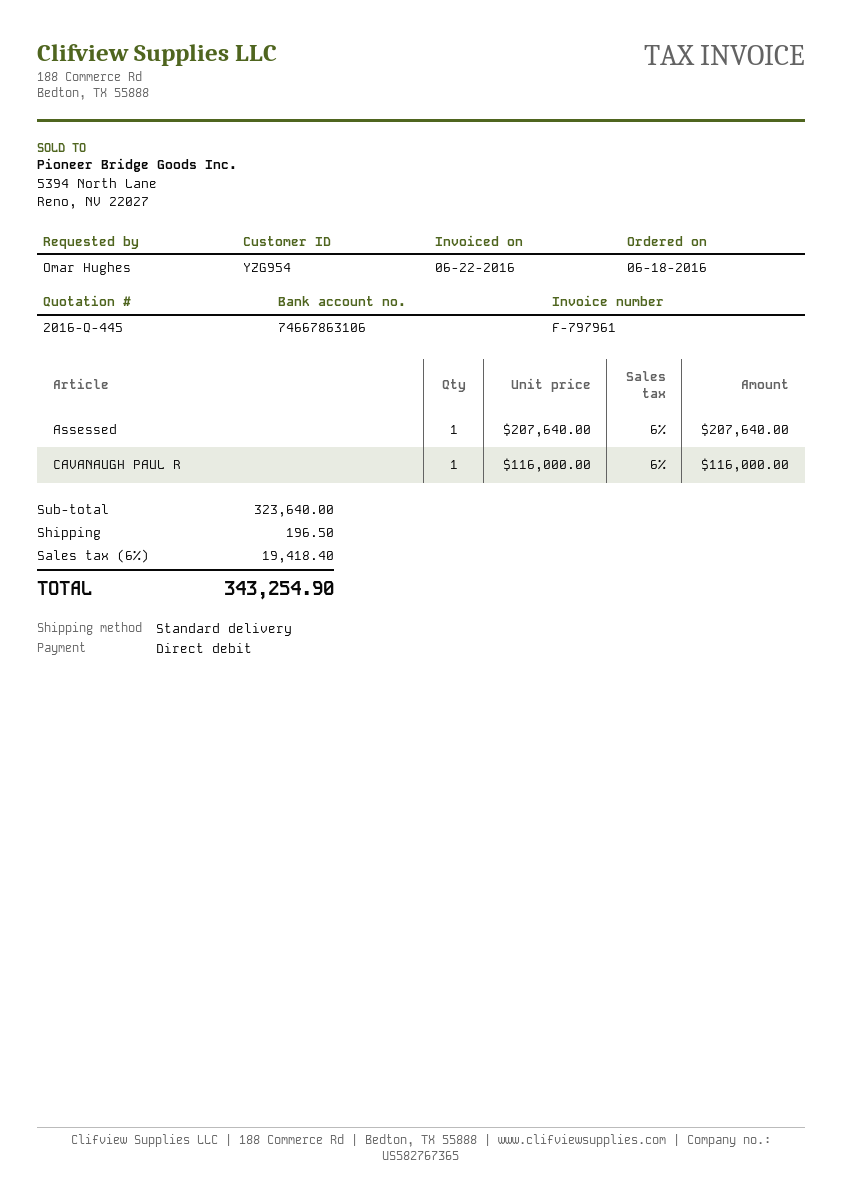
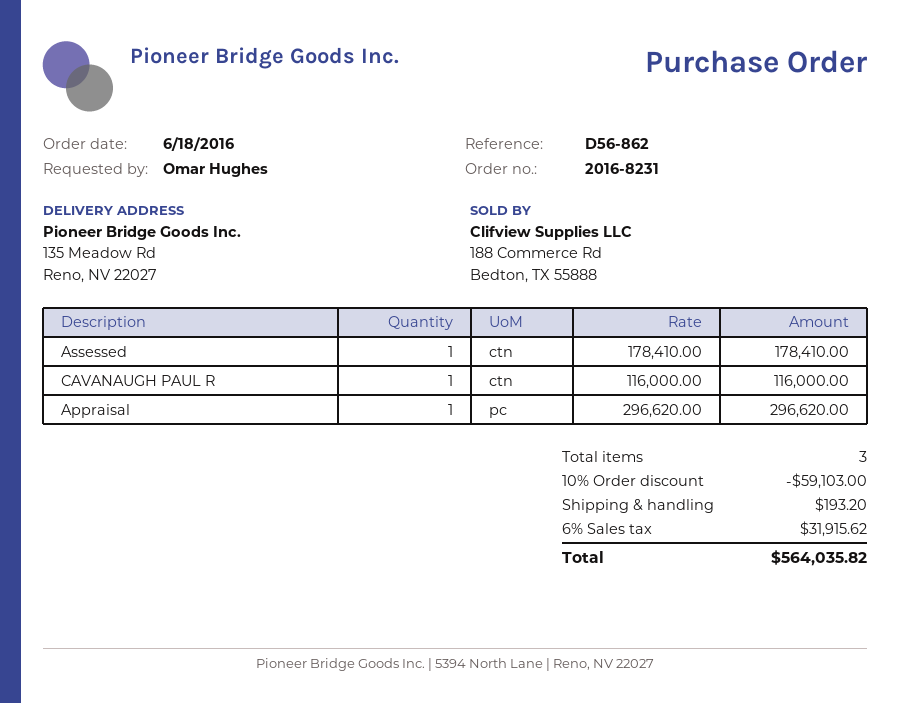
Assessed: 1 x 207640.00 = 207640.00 -> 1 x 178410.00 = 178410.00
Appraisal: none -> 1 x 296620.00 = 296620.00
discount: none -> 10% = 59103.00
shipping: 196.50 -> 193.20
tax: 6% = 19418.40 -> 6% = 31915.62
total: 343254.90 -> 564035.82

